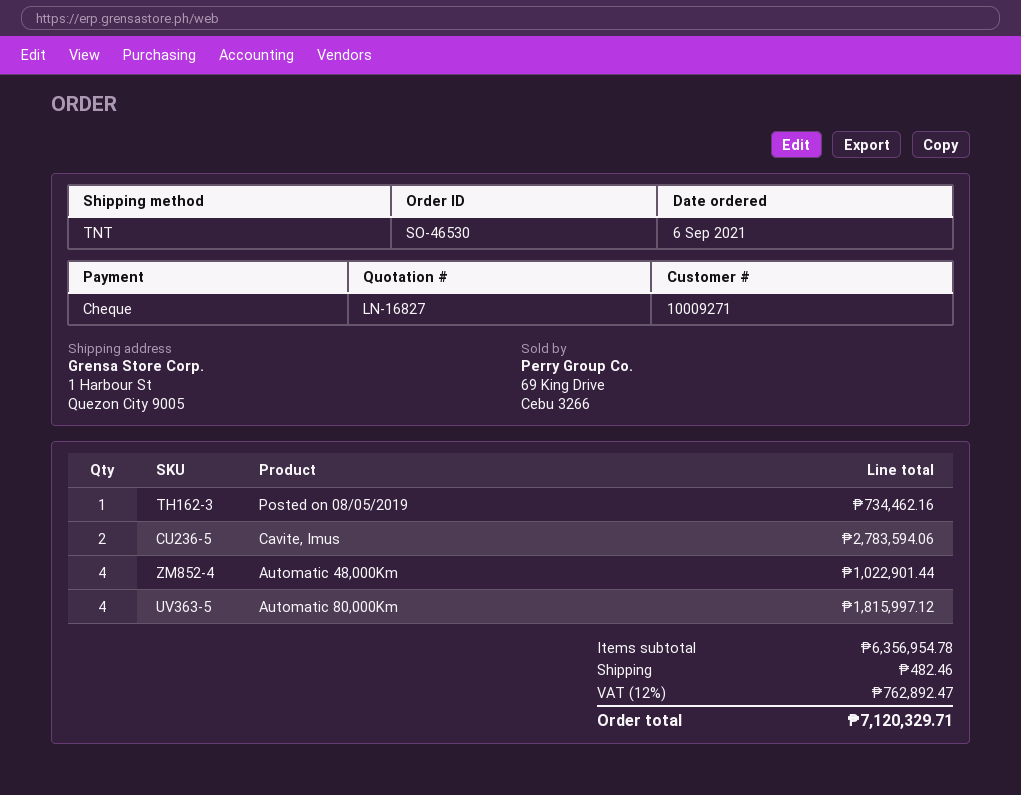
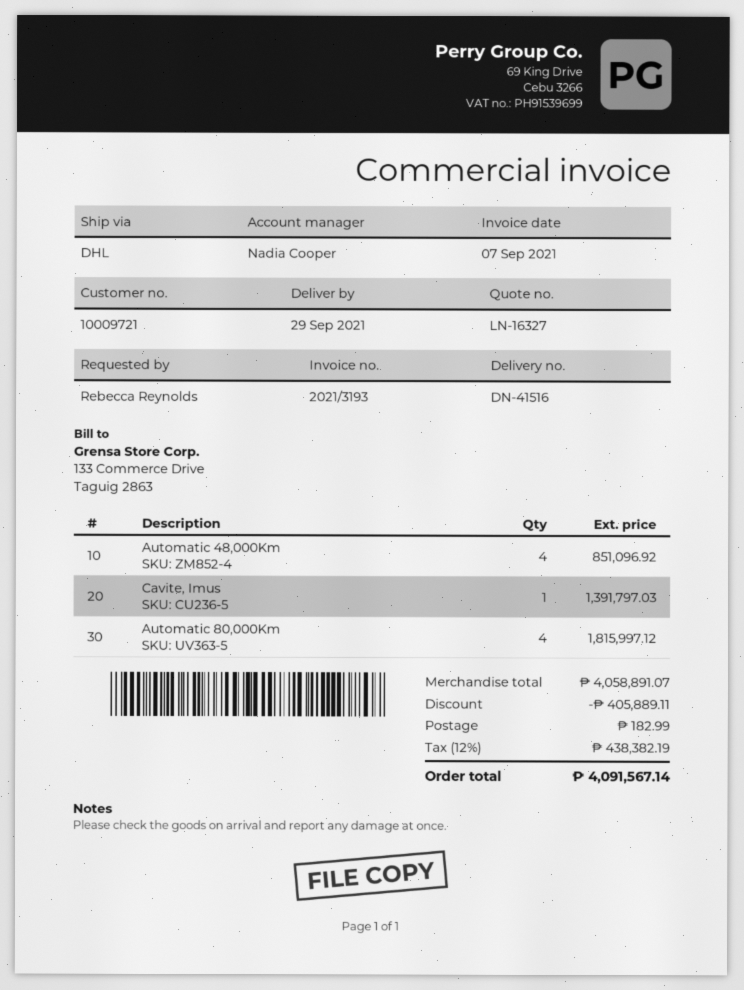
quote number: LN-16827 -> LN-16327
customer number: 10009271 -> 10009721
shipping method: TNT -> DHL
Posted on 08/05/2019: 1 for 734462.16 -> none
Cavite, Imus: 2 for 2783594.06 -> 1 for 1391797.03
Automatic 48,000Km: 4 for 1022901.44 -> 4 for 851096.92
subtotal: 6356954.78 -> 4058891.07
discount: none -> 405889.11
shipping: 482.46 -> 182.99
tax: 12% = 762892.47 -> 12% = 438382.19
total: 7120329.71 -> 4091567.14

